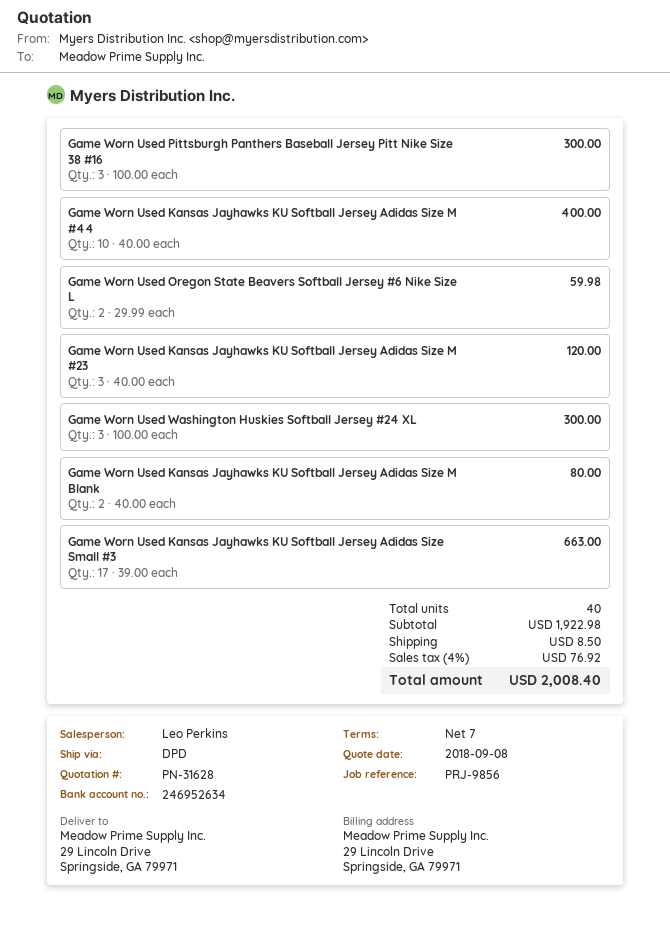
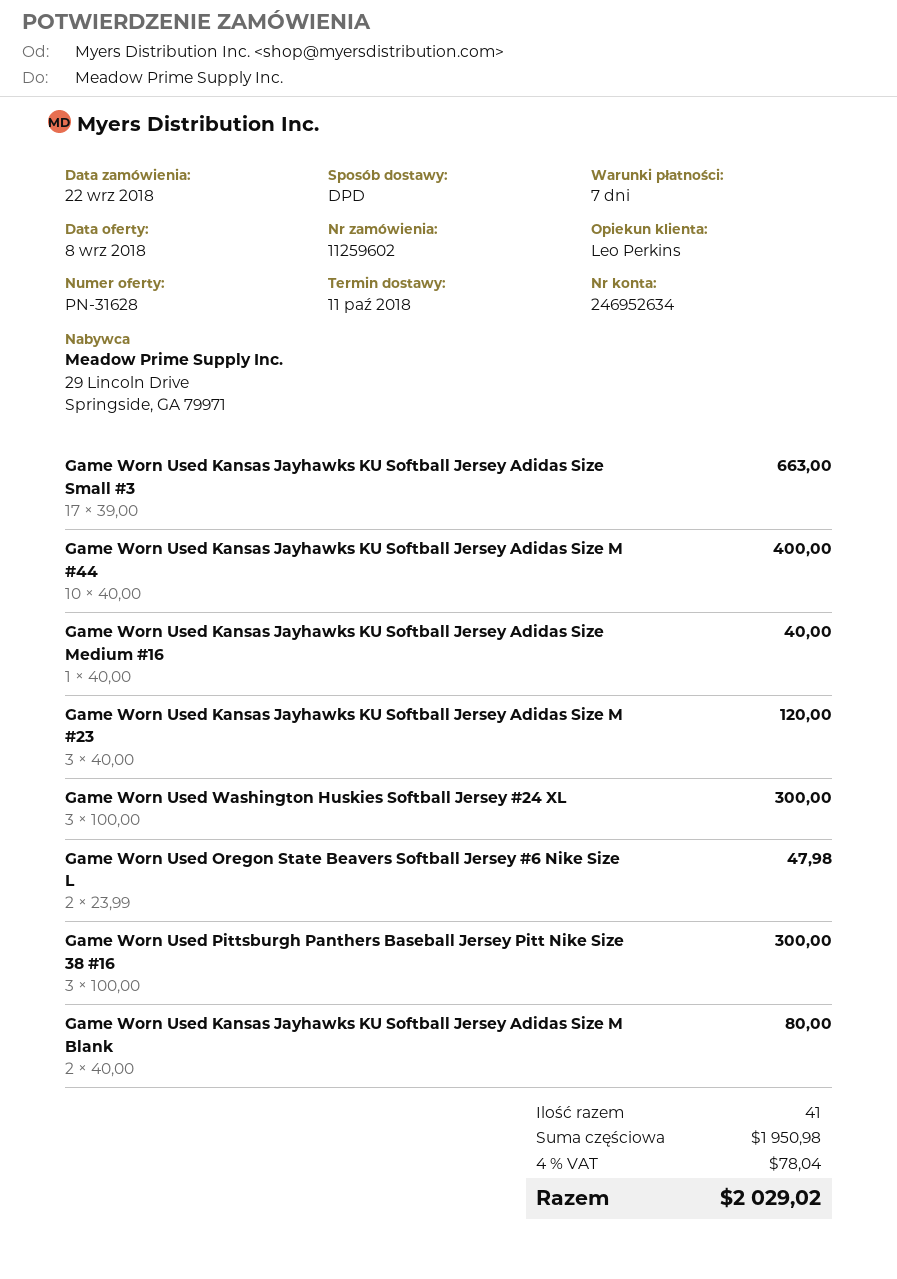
Game Worn Used Oregon State Beavers Softball Jersey #6 Nike Size L: 2 x 29.99 = 59.98 -> 2 x 23.99 = 47.98
Game Worn Used Kansas Jayhawks KU Softball Jersey Adidas Size Medium #16: none -> 1 x 40.00 = 40.00
total quantity: 40 -> 41
subtotal: 1922.98 -> 1950.98
shipping: 8.50 -> none
tax: 4% = 76.92 -> 4% = 78.04
total: 2008.40 -> 2029.02

